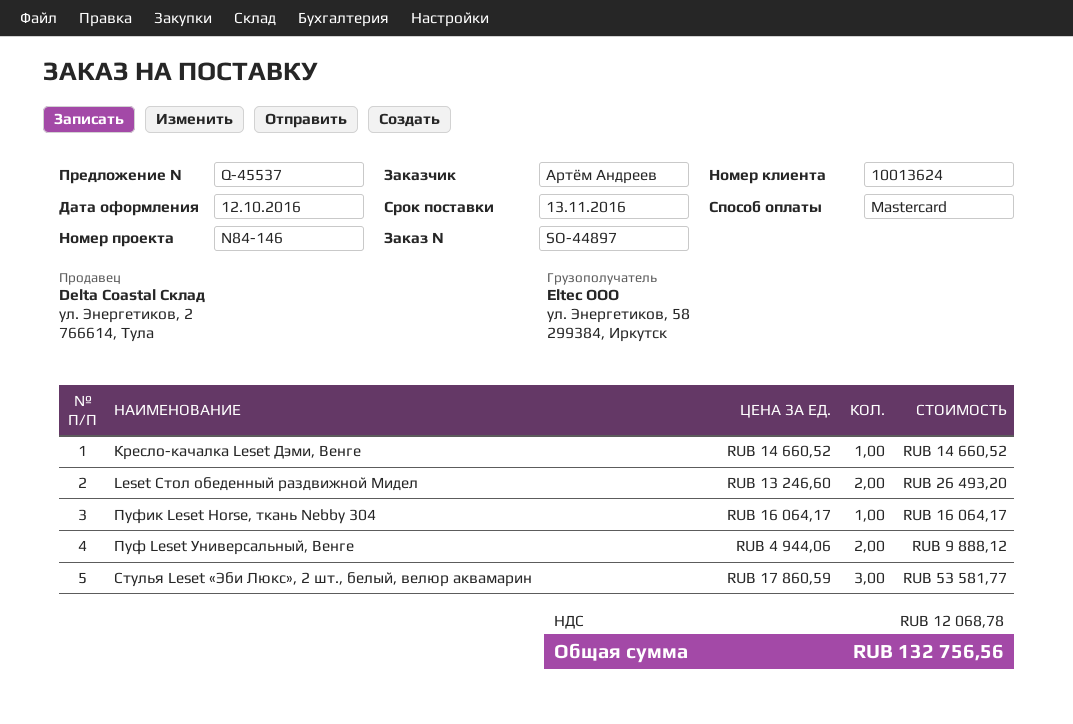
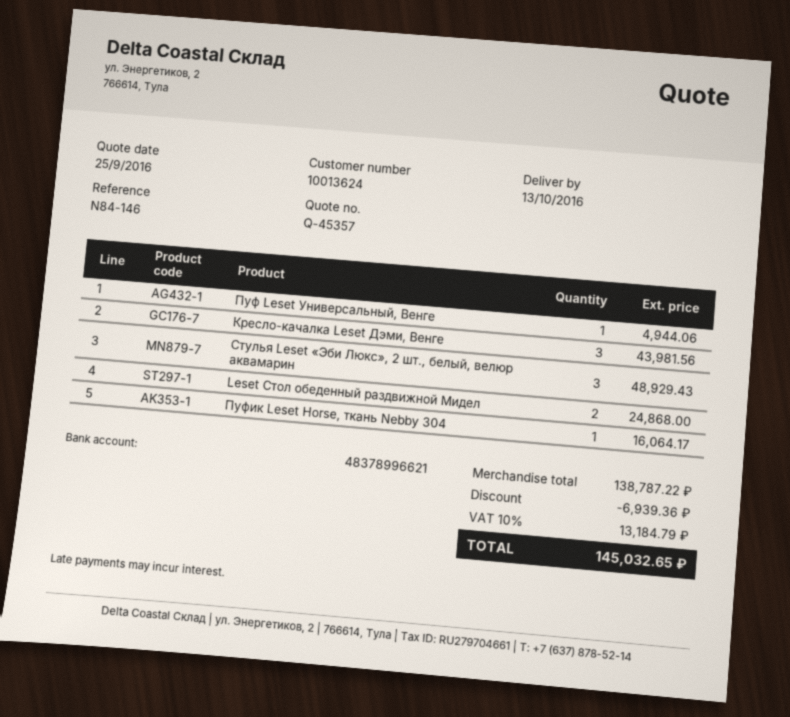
quote number: Q-45537 -> Q-45357
delivery date: 2016-11-13 -> 2016-10-13
Кресло-качалка Leset Дэми, Венге: 1 for 14660.52 -> 3 for 43981.56
Leset Стол обеденный раздвижной Мидел: 2 for 26493.20 -> 2 for 24868.00
Пуф Leset Универсальный, Венге: 2 for 9888.12 -> 1 for 4944.06
Стулья Leset «Эби Люкс», 2 шт., белый, велюр аквамарин: 3 for 53581.77 -> 3 for 48929.43
discount: none -> 6939.36
tax: 12068.78 -> 13184.79
total: 132756.56 -> 145032.65

